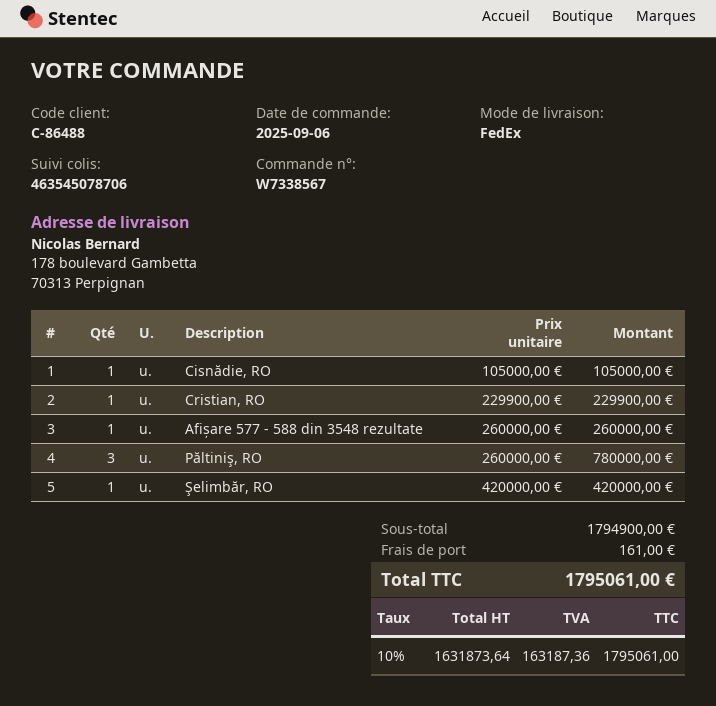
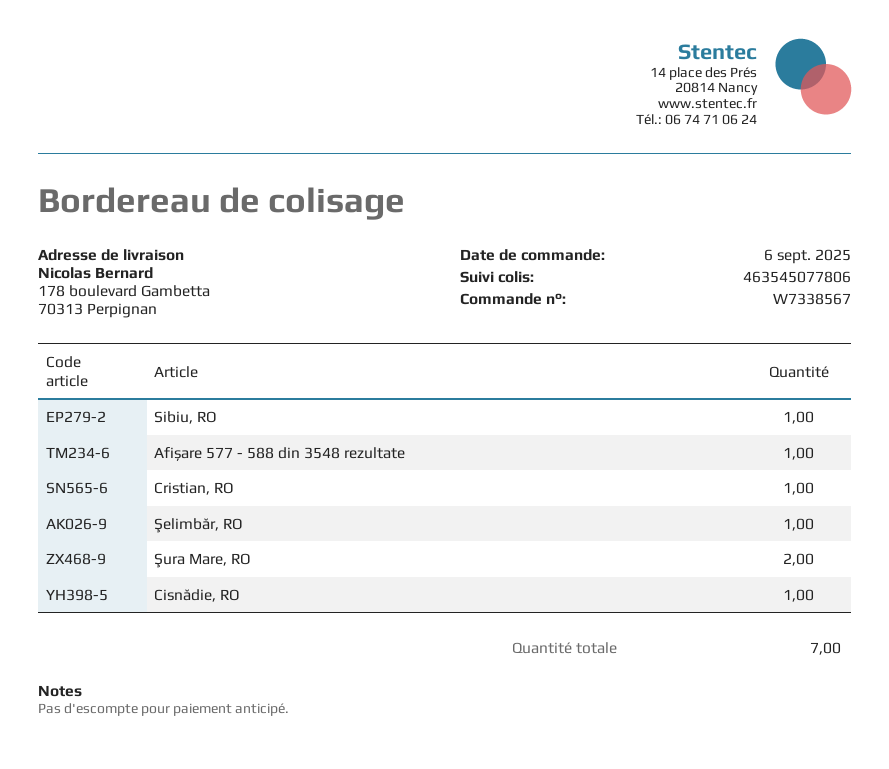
tracking number: 463545078706 -> 463545077806
Păltiniş, RO: 3 -> none
Sibiu, RO: none -> 1
Şura Mare, RO: none -> 2

